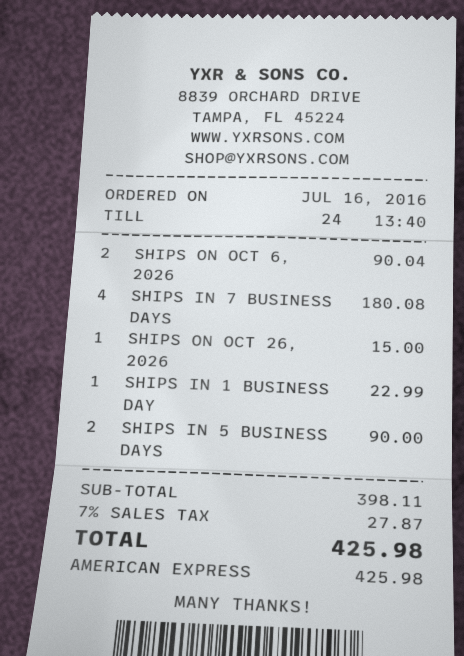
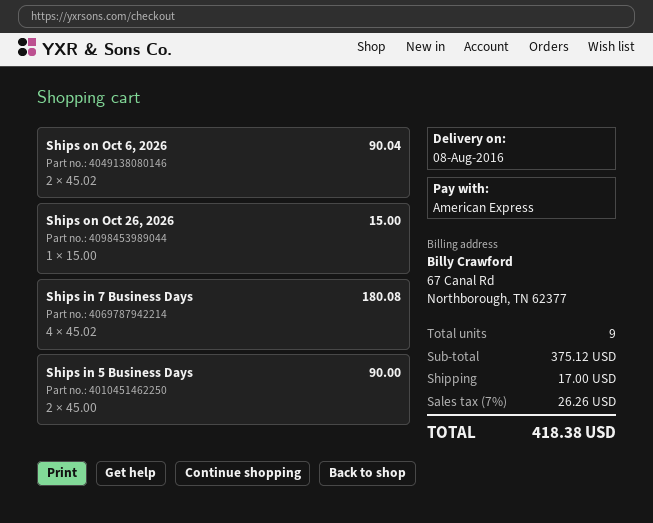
SHIPS IN 1 BUSINESS DAY: 1 for 22.99 -> none
subtotal: 398.11 -> 375.12
shipping: none -> 17.00
tax: 7% = 27.87 -> 7% = 26.26
total: 425.98 -> 418.38

